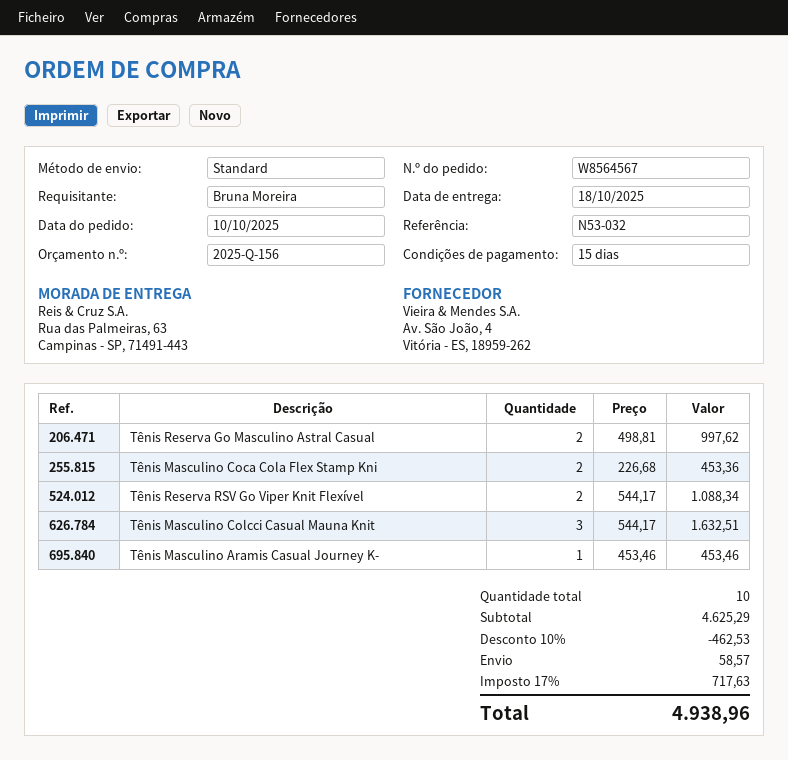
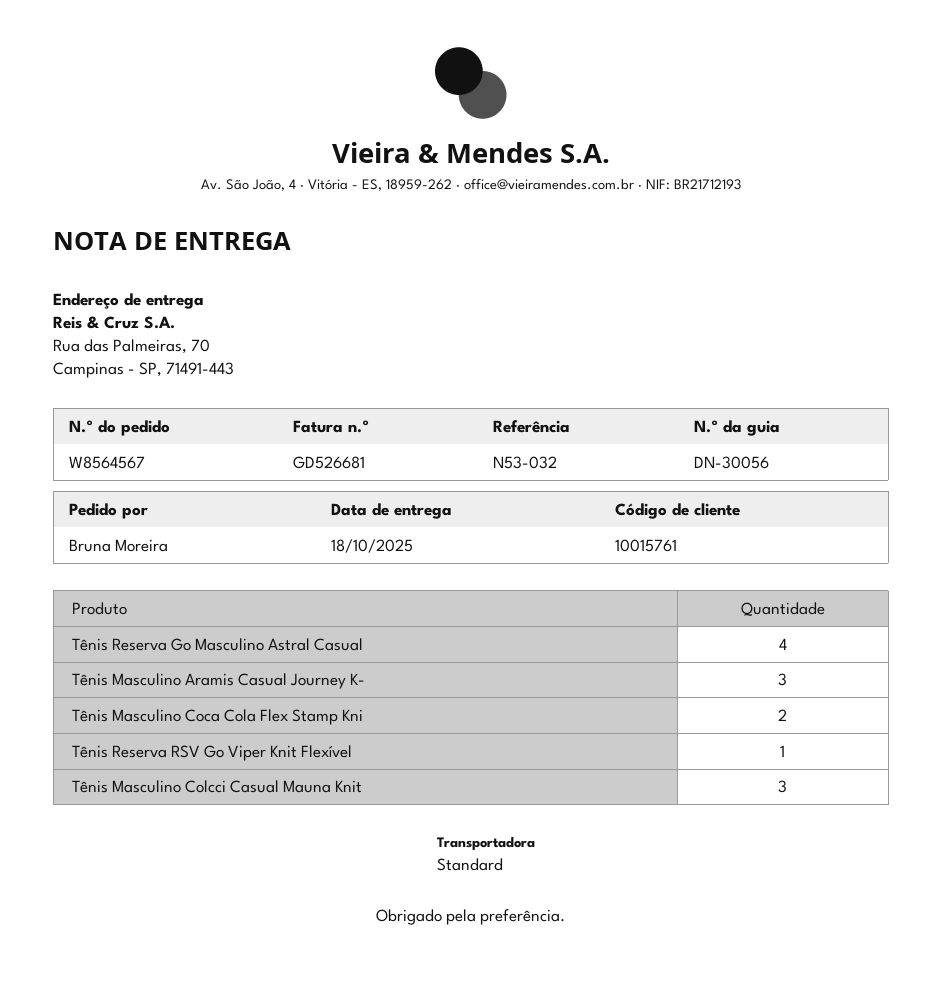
ship to: Rua das Palmeiras, 63, Campinas - SP, 71491-443 -> Rua das Palmeiras, 70, Campinas - SP, 71491-443
Tênis Reserva Go Masculino Astral Casual: 2 -> 4
Tênis Reserva RSV Go Viper Knit Flexível: 2 -> 1
Tênis Masculino Aramis Casual Journey K-: 1 -> 3

